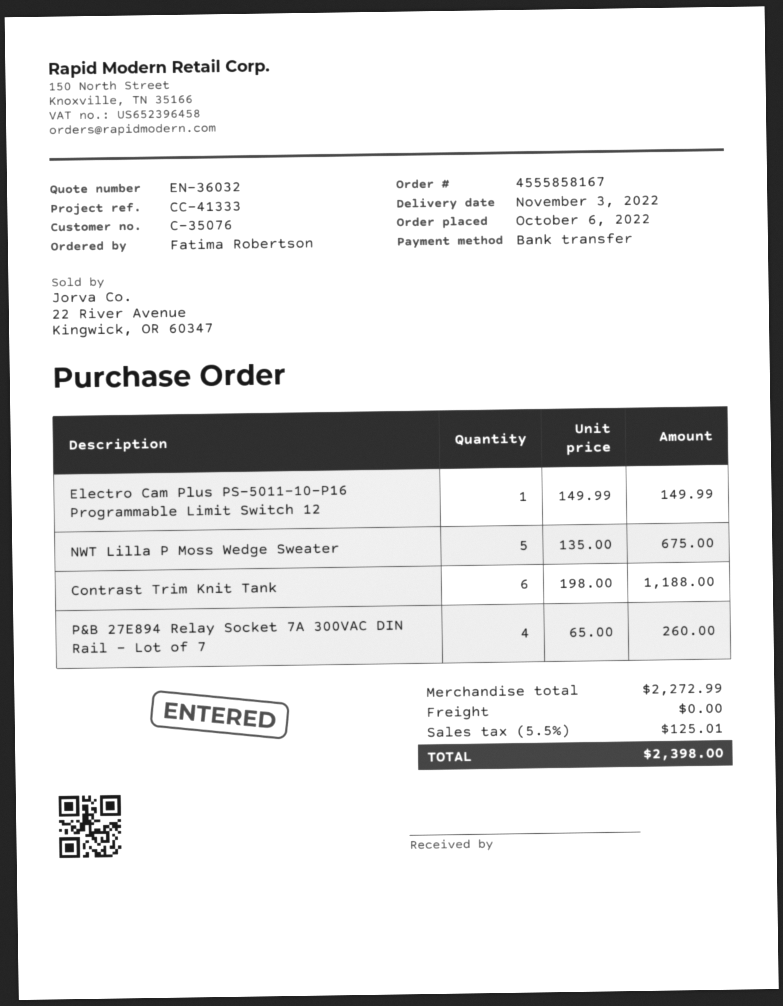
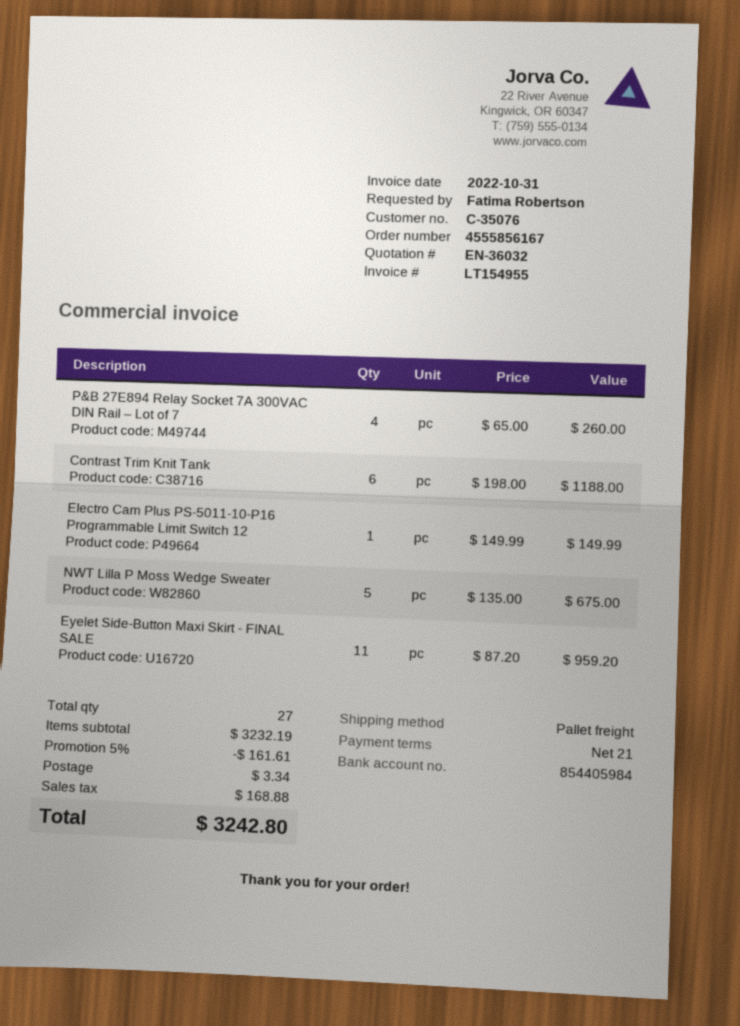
order number: 4555858167 -> 4555856167
Eyelet Side-Button Maxi Skirt - FINAL SALE: none -> 11 x 87.20 = 959.20
subtotal: 2272.99 -> 3232.19
discount: none -> 5% = 161.61
shipping: 0.00 -> 3.34
tax: 125.01 -> 168.88
total: 2398.00 -> 3242.80

